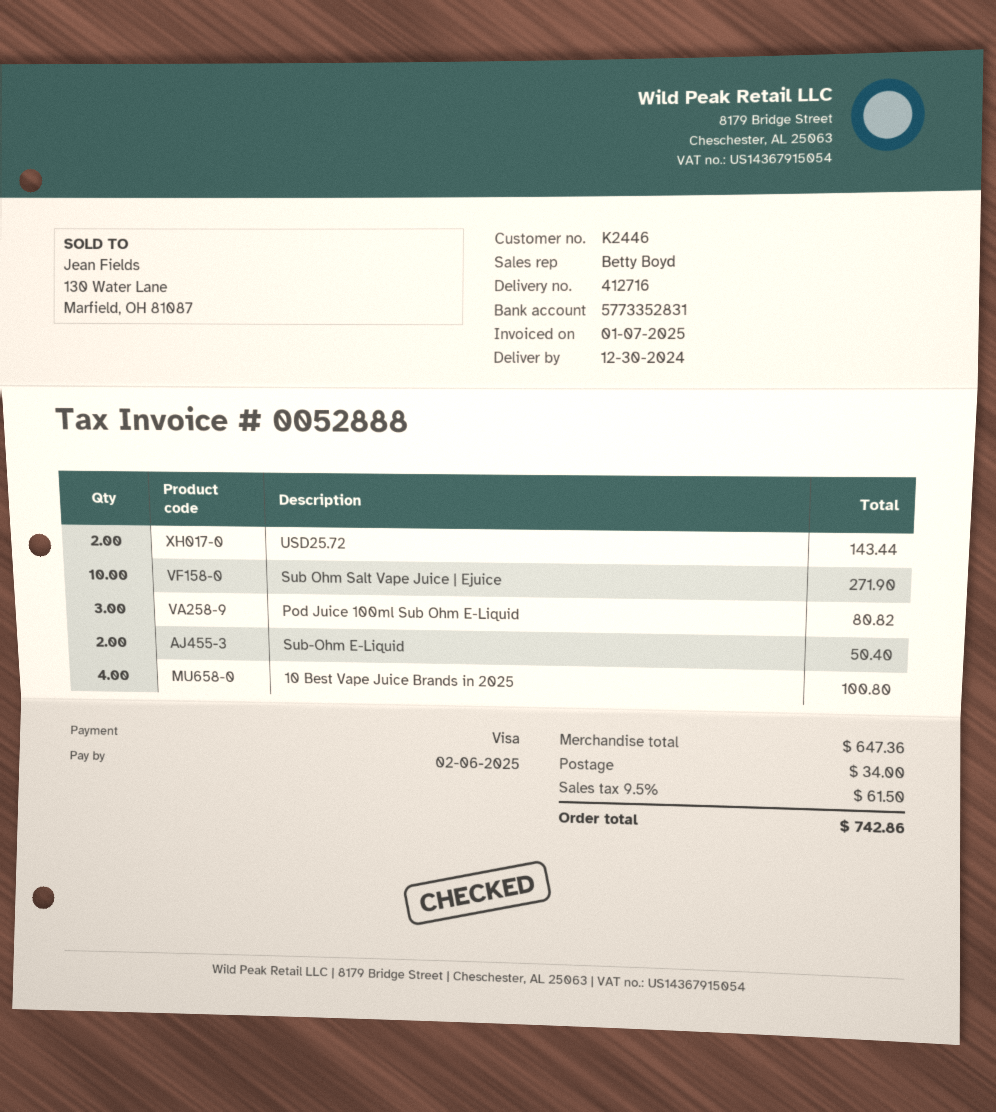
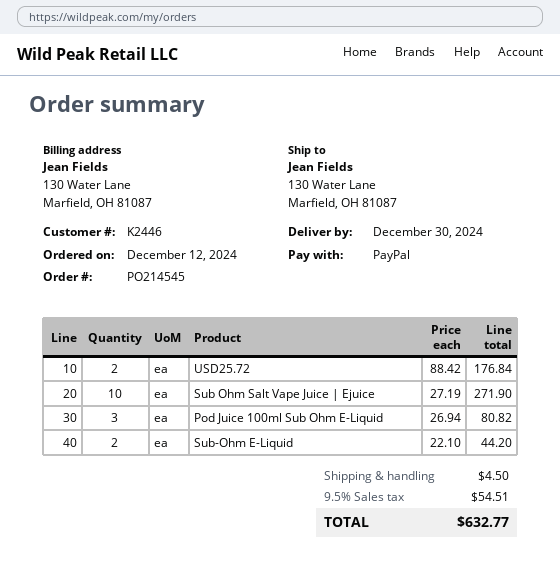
payment method: Visa -> PayPal
USD25.72: 2 for 143.44 -> 2 for 176.84
Sub-Ohm E-Liquid: 2 for 50.40 -> 2 for 44.20
10 Best Vape Juice Brands in 2025: 4 for 100.80 -> none
shipping: 34.00 -> 4.50
tax: 9.5% = 61.50 -> 9.5% = 54.51
total: 742.86 -> 632.77

